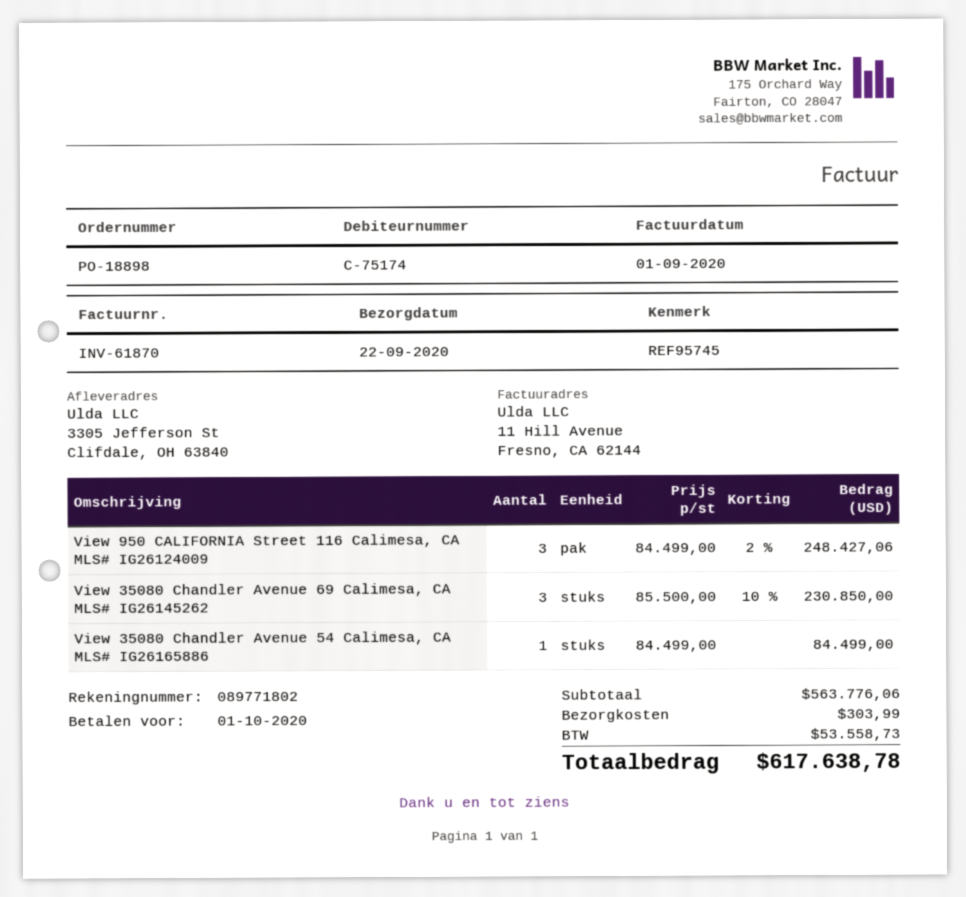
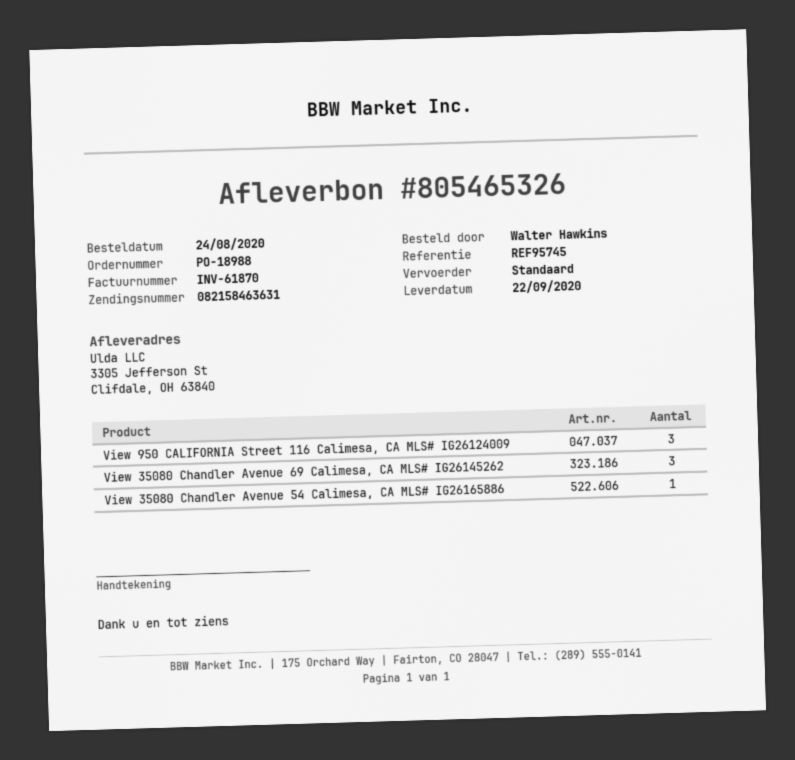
order number: PO-18898 -> PO-18988

